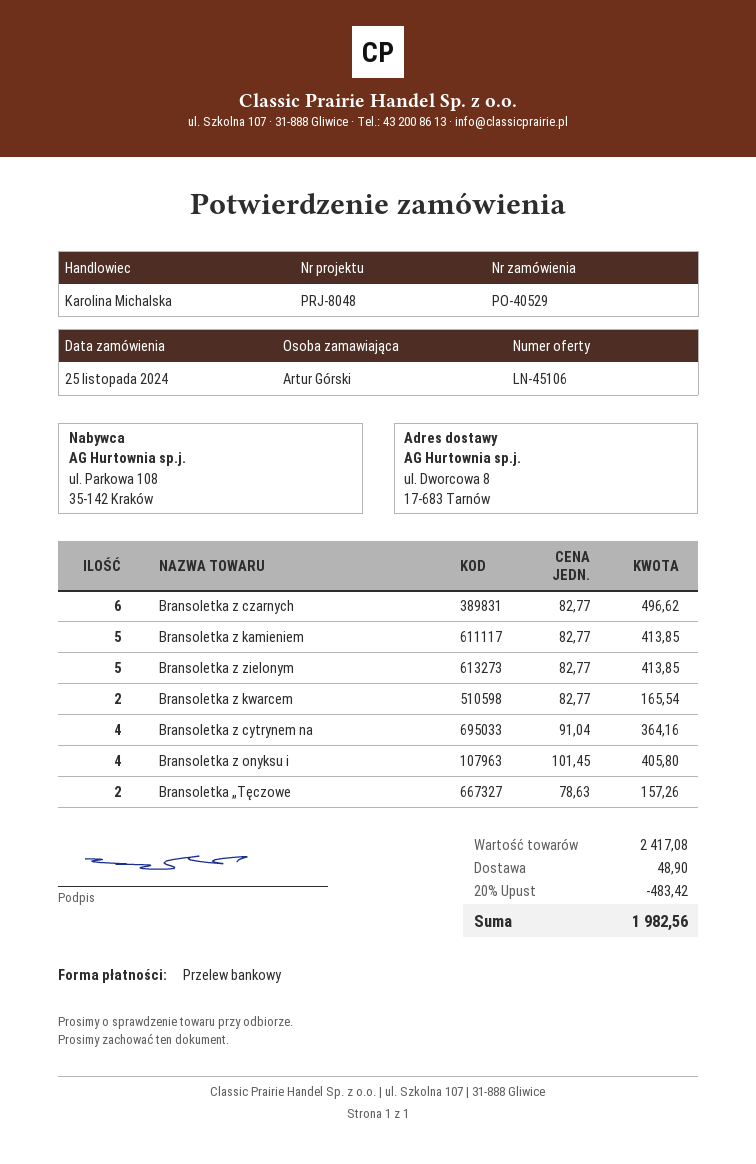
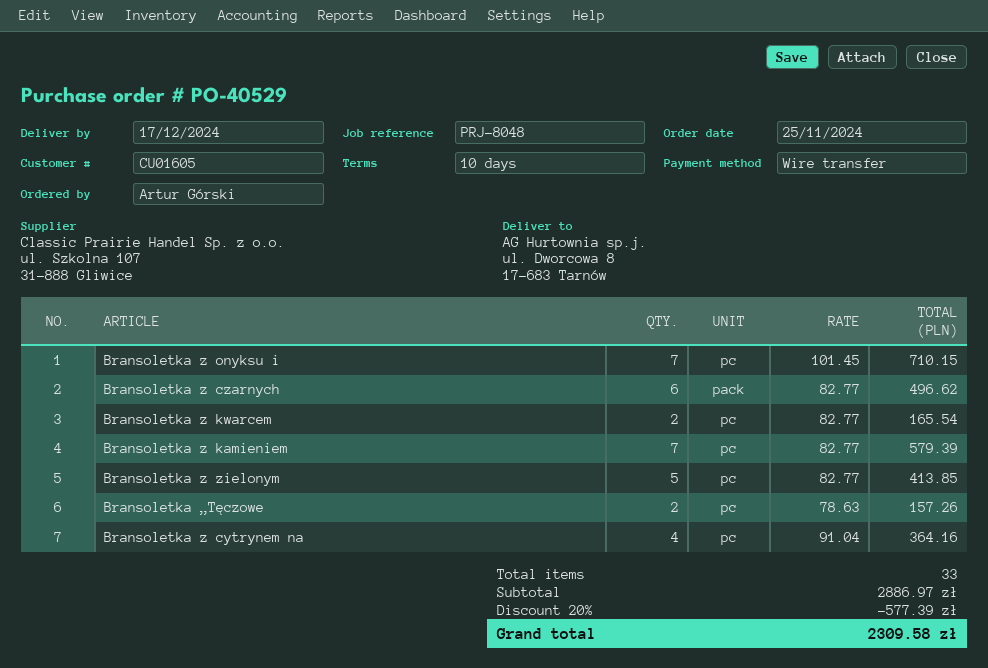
Bransoletka z kamieniem: 5 x 82.77 = 413.85 -> 7 x 82.77 = 579.39
Bransoletka z onyksu i: 4 x 101.45 = 405.80 -> 7 x 101.45 = 710.15
subtotal: 2417.08 -> 2886.97
discount: 20% = 483.42 -> 20% = 577.39
shipping: 48.90 -> none
total: 1982.56 -> 2309.58

